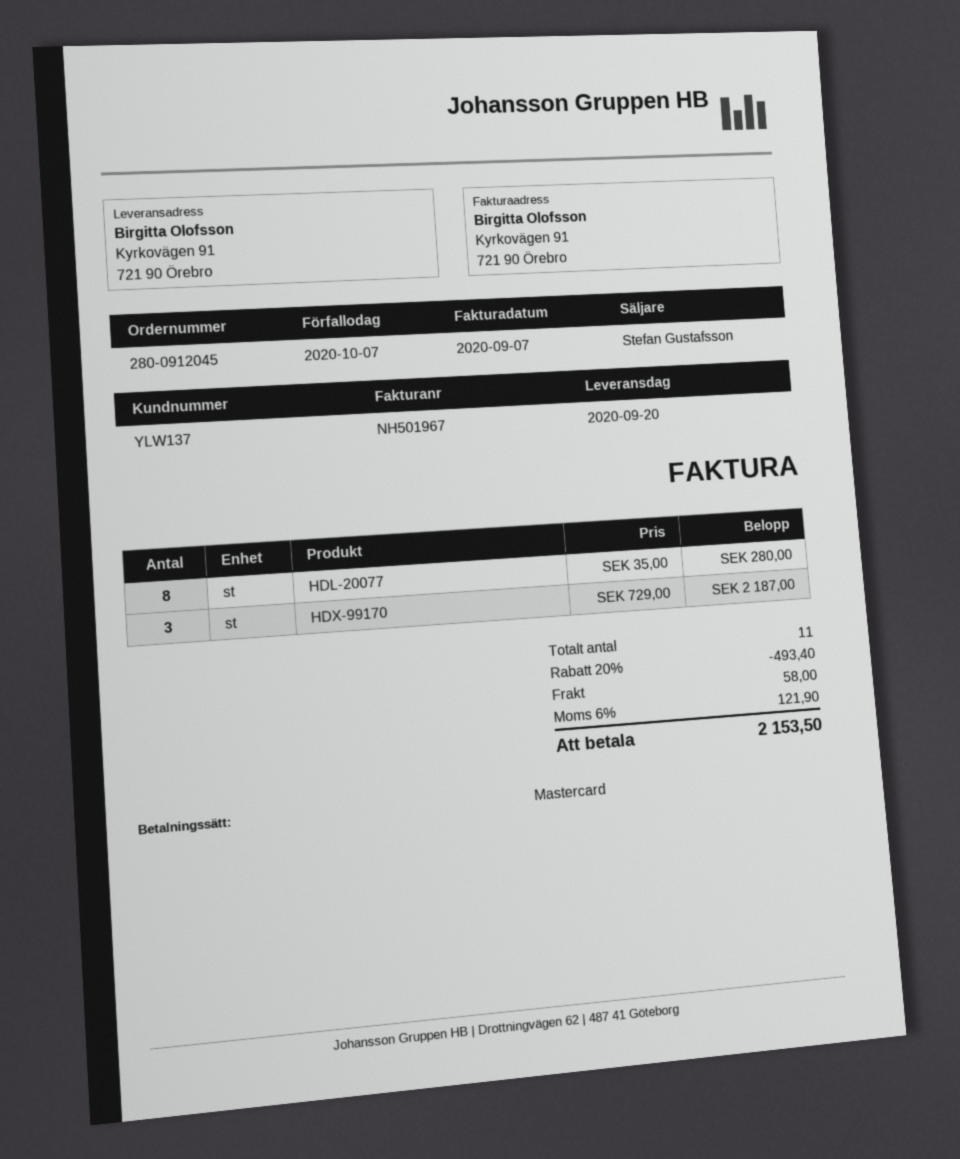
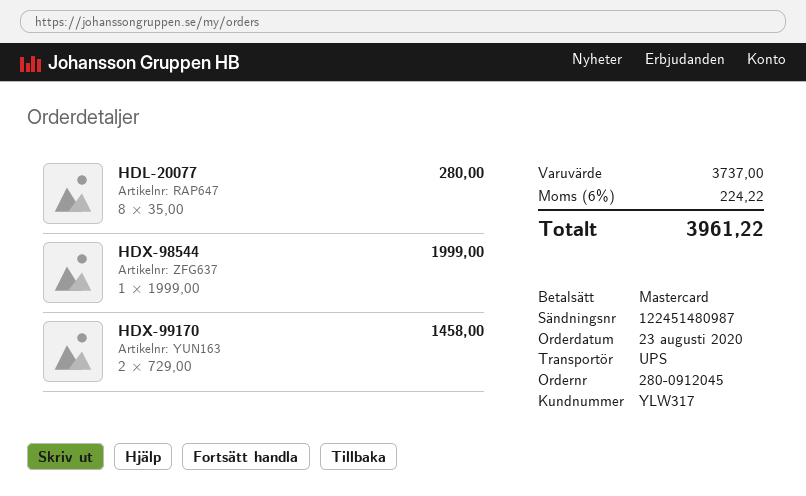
customer number: YLW137 -> YLW317
HDX-99170: 3 x 729.00 = 2187.00 -> 2 x 729.00 = 1458.00
HDX-98544: none -> 1 x 1999.00 = 1999.00
discount: 20% = 493.40 -> none
shipping: 58.00 -> none
tax: 6% = 121.90 -> 6% = 224.22
total: 2153.50 -> 3961.22

